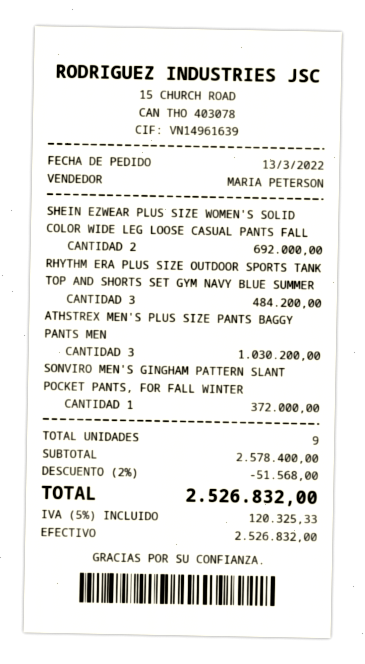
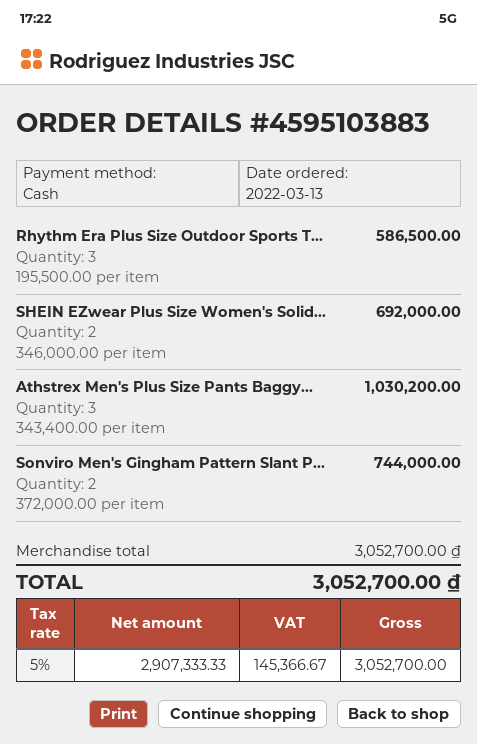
RHYTHM ERA PLUS SIZE OUTDOOR SPORTS TANK TOP AND SHORTS SET GYM NAVY BLUE SUMMER: 3 for 484200.00 -> 3 for 586500.00
SONVIRO MEN'S GINGHAM PATTERN SLANT POCKET PANTS, FOR FALL WINTER: 1 for 372000.00 -> 2 for 744000.00
subtotal: 2578400.00 -> 3052700.00
discount: 2% = 51568.00 -> none
tax: 5% = 120325.33 -> 5% = 145366.67
total: 2526832.00 -> 3052700.00

